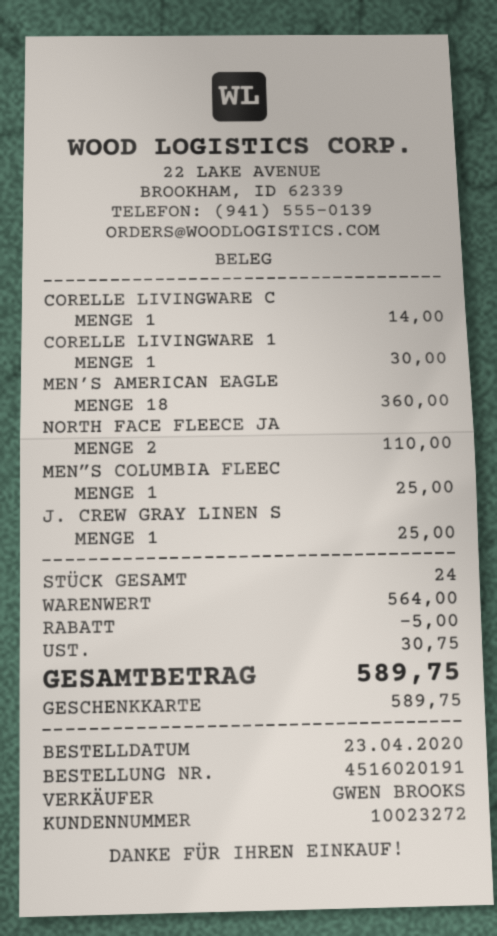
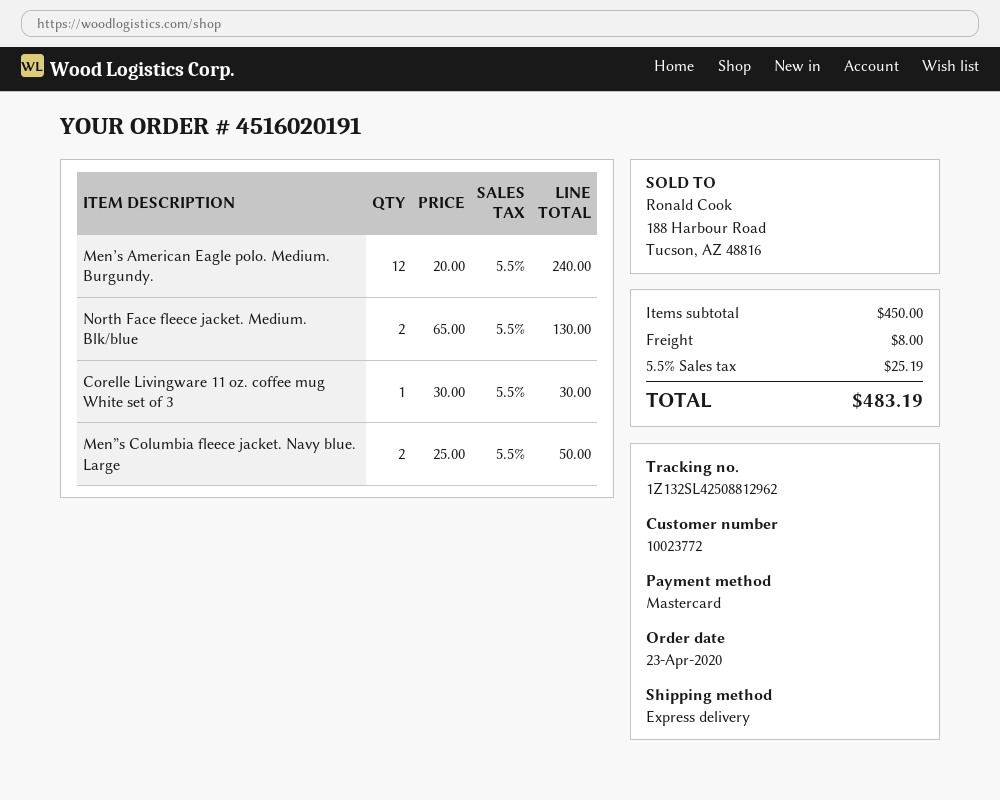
customer number: 10023272 -> 10023772
payment method: gift card -> Mastercard
CORELLE LIVINGWARE C: 1 for 14.00 -> none
MEN’S AMERICAN EAGLE: 18 for 360.00 -> 12 for 240.00
NORTH FACE FLEECE JA: 2 for 110.00 -> 2 for 130.00
MEN”S COLUMBIA FLEEC: 1 for 25.00 -> 2 for 50.00
J. CREW GRAY LINEN S: 1 for 25.00 -> none
subtotal: 564.00 -> 450.00
discount: 5.00 -> none
shipping: none -> 8.00
tax: 30.75 -> 25.19
total: 589.75 -> 483.19

